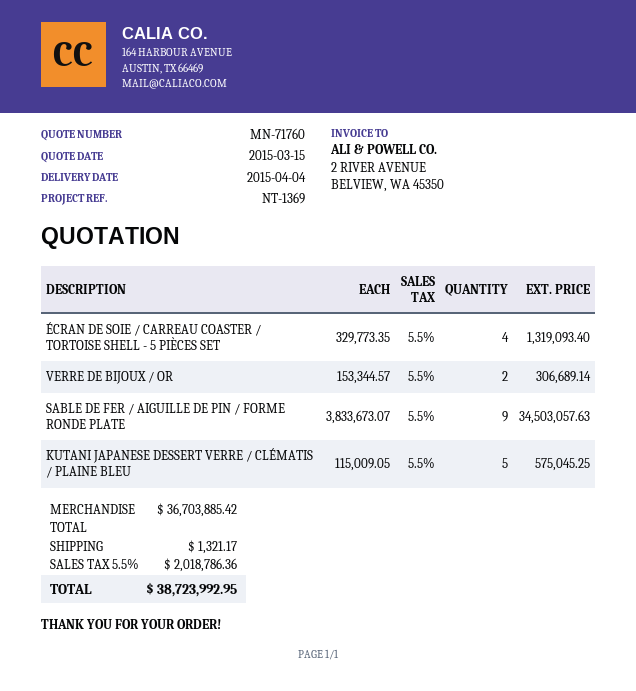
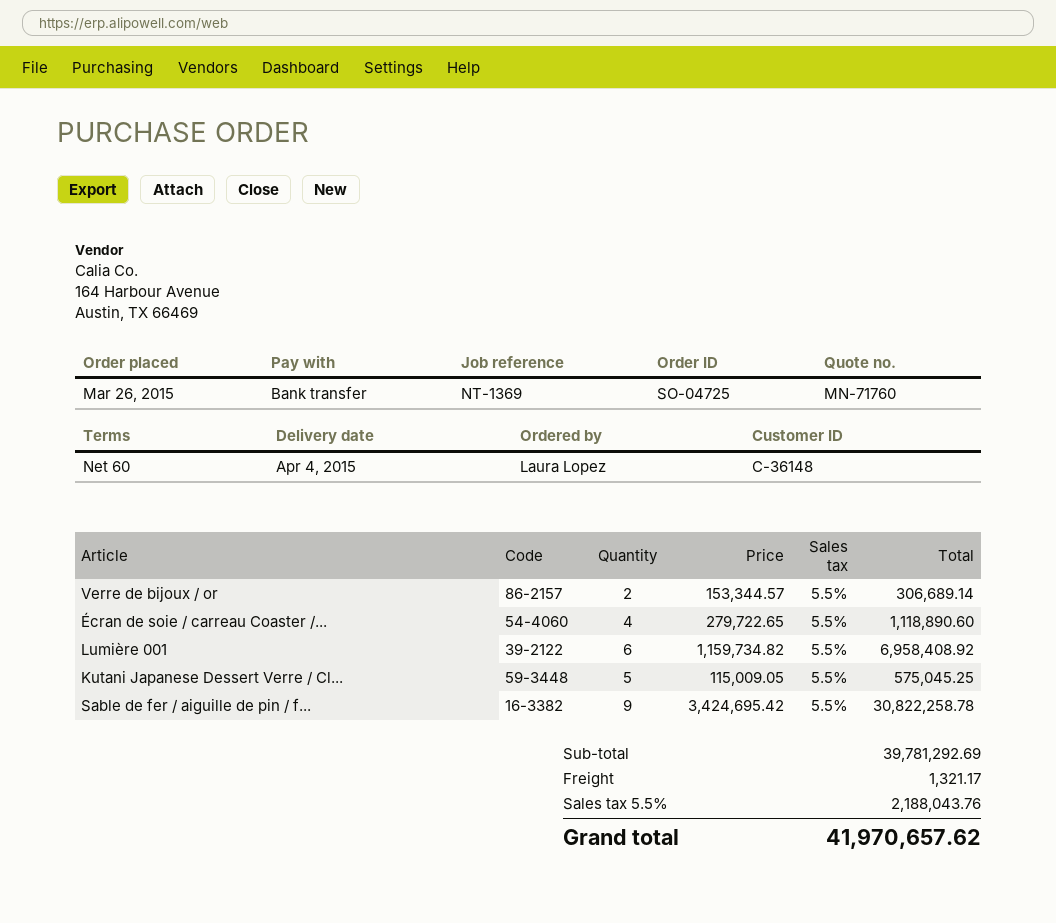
ÉCRAN DE SOIE / CARREAU COASTER / TORTOISE SHELL - 5 PIÈCES SET: 4 x 329773.35 = 1319093.40 -> 4 x 279722.65 = 1118890.60
SABLE DE FER / AIGUILLE DE PIN / FORME RONDE PLATE: 9 x 3833673.07 = 34503057.63 -> 9 x 3424695.42 = 30822258.78
Lumière 001: none -> 6 x 1159734.82 = 6958408.92
subtotal: 36703885.42 -> 39781292.69
tax: 5.5% = 2018786.36 -> 5.5% = 2188043.76
total: 38723992.95 -> 41970657.62

